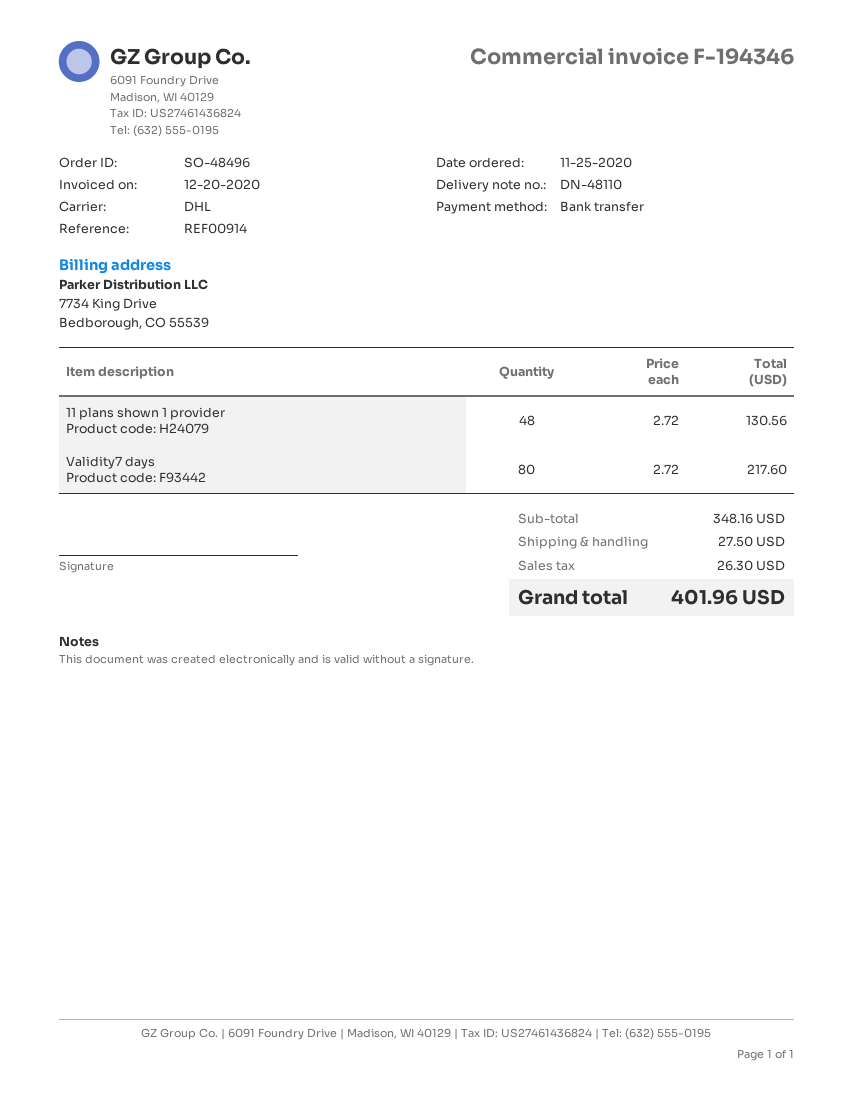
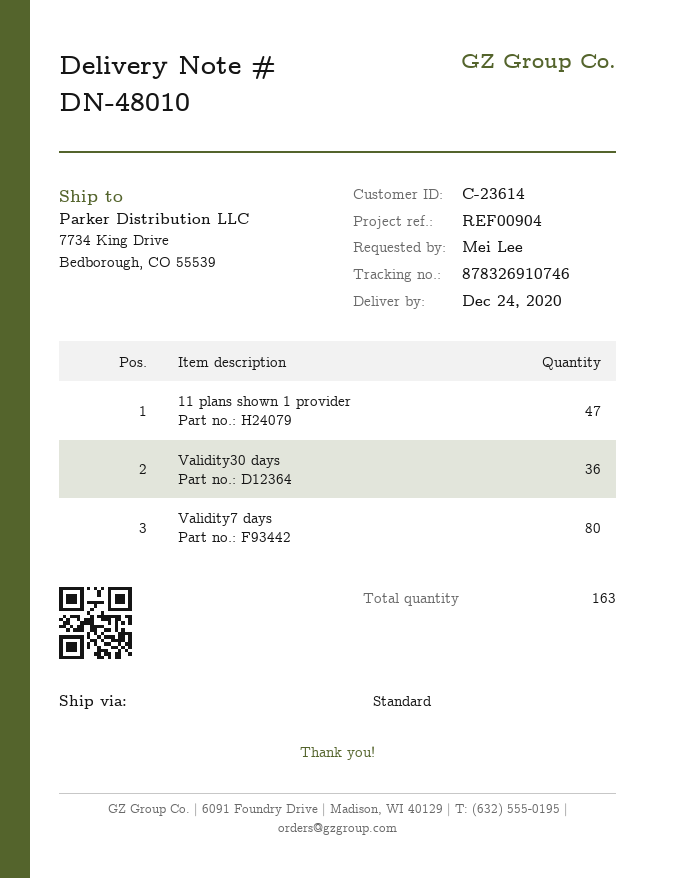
delivery note number: DN-48110 -> DN-48010
reference: REF00914 -> REF00904
shipping method: DHL -> standard
11 plans shown 1 provider: 48 -> 47
Validity30 days: none -> 36

